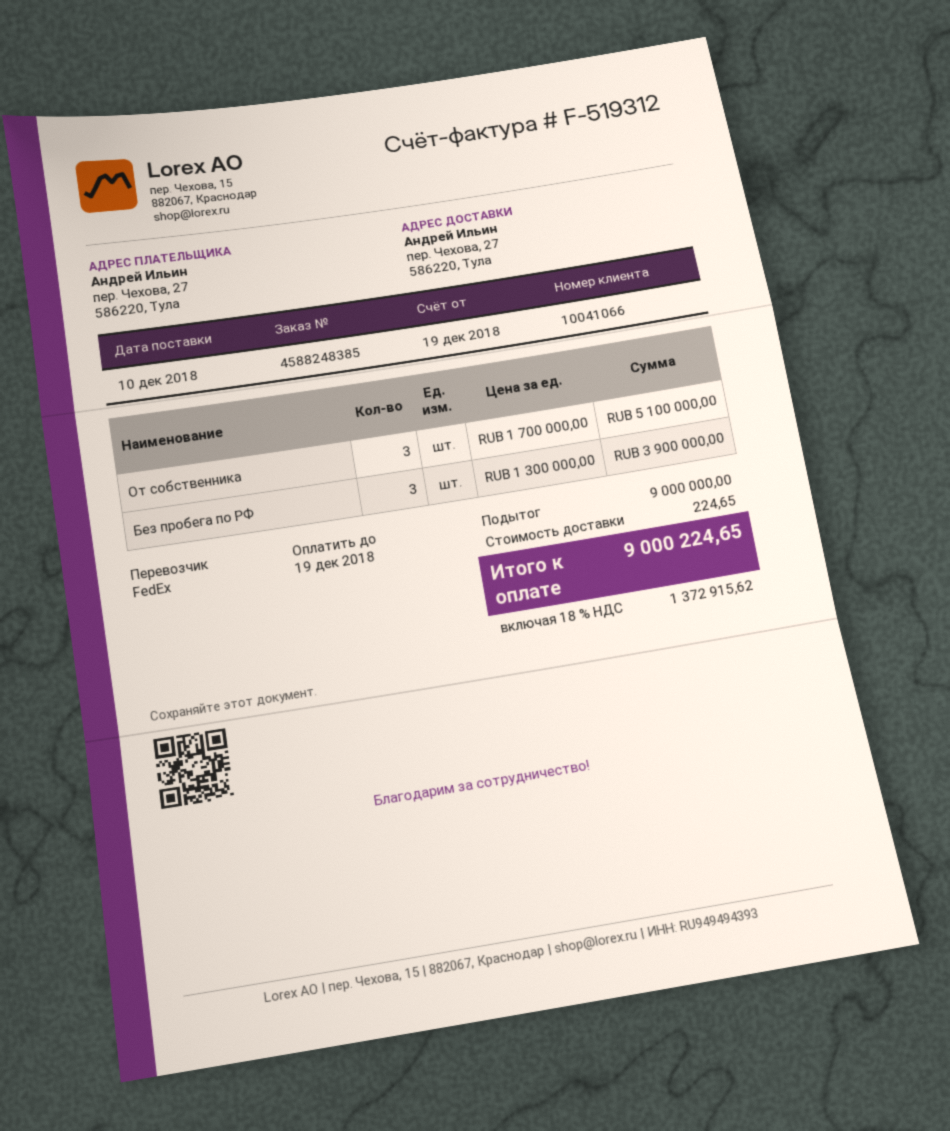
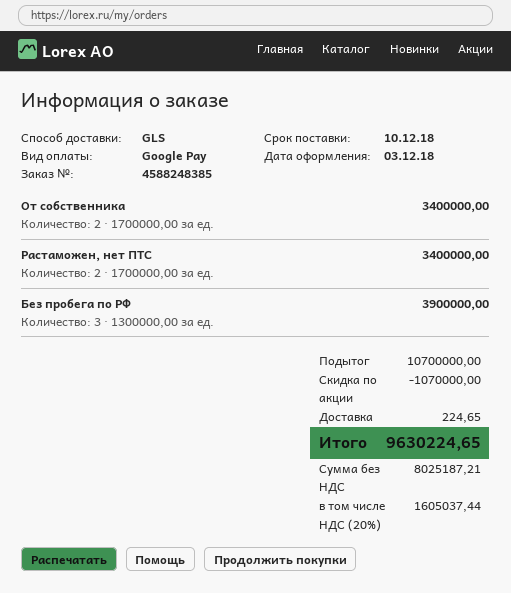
shipping method: FedEx -> GLS
От собственника: 3 x 1700000.00 = 5100000.00 -> 2 x 1700000.00 = 3400000.00
Растаможен, нет ПТС: none -> 2 x 1700000.00 = 3400000.00
subtotal: 9000000.00 -> 10700000.00
discount: none -> 1070000.00
tax: 18% = 1372915.62 -> 20% = 1605037.44
total: 9000224.65 -> 9630224.65

